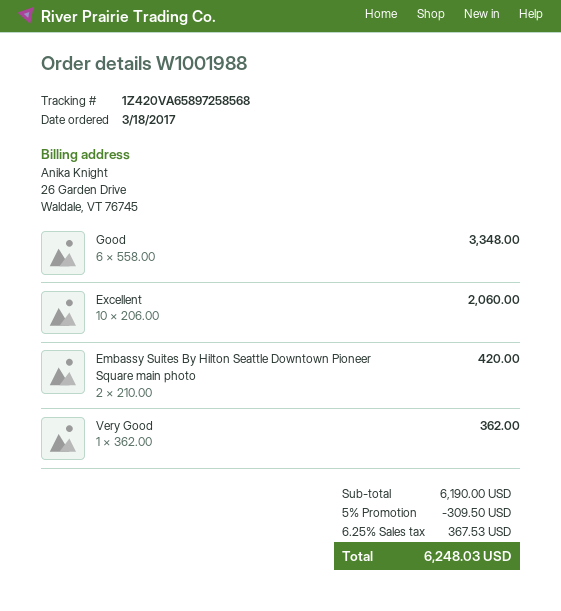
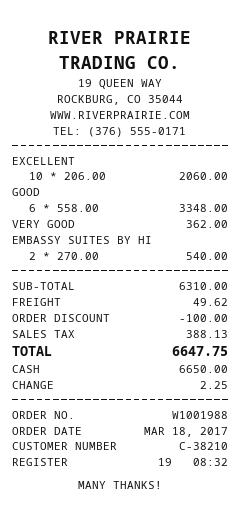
Embassy Suites By Hilton Seattle Downtown Pioneer Square main photo: 2 x 210.00 = 420.00 -> 2 x 270.00 = 540.00
subtotal: 6190.00 -> 6310.00
discount: 309.50 -> 100.00
shipping: none -> 49.62
tax: 367.53 -> 388.13
total: 6248.03 -> 6647.75

